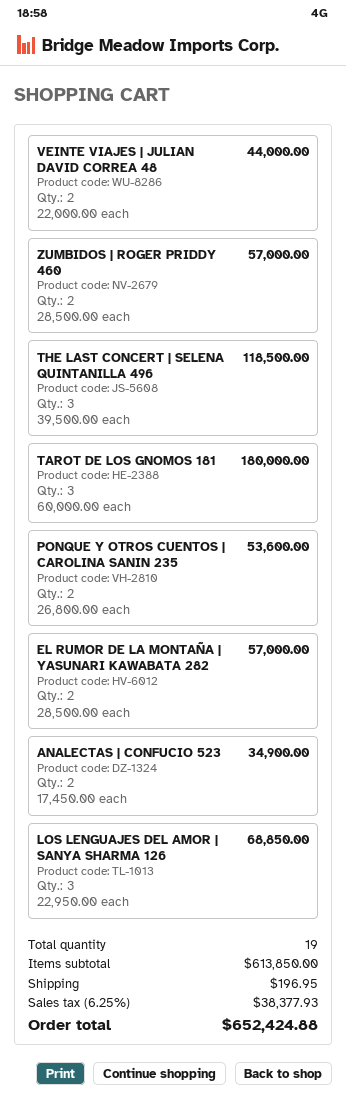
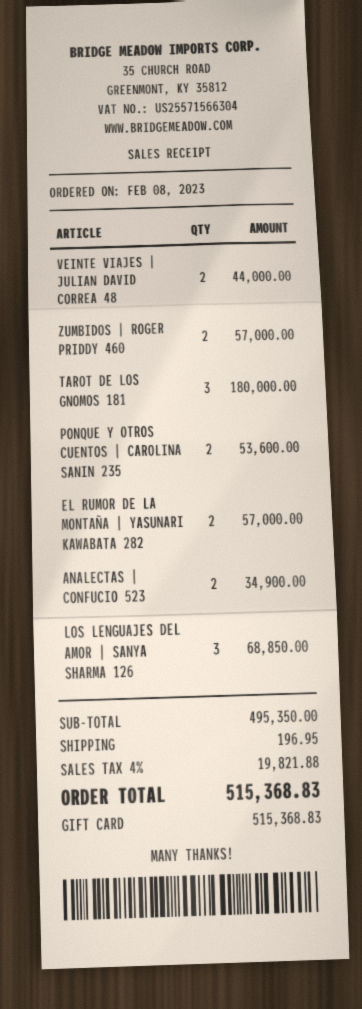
THE LAST CONCERT | SELENA QUINTANILLA 496: 3 for 118500.00 -> none
subtotal: 613850.00 -> 495350.00
tax: 6.25% = 38377.93 -> 4% = 19821.88
total: 652424.88 -> 515368.83

